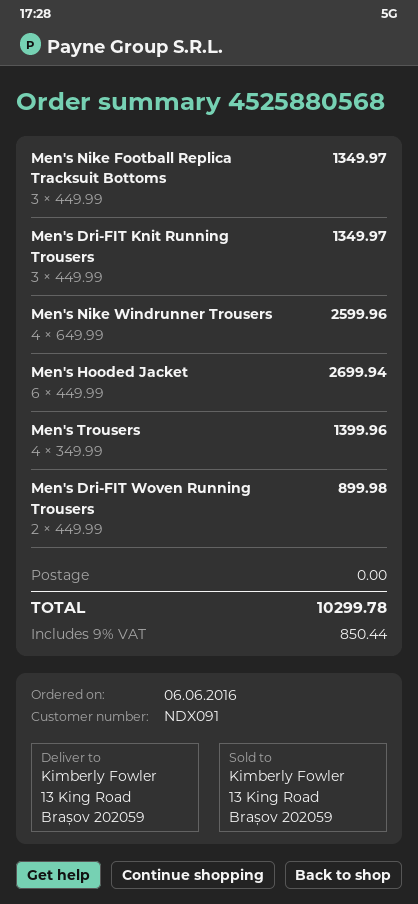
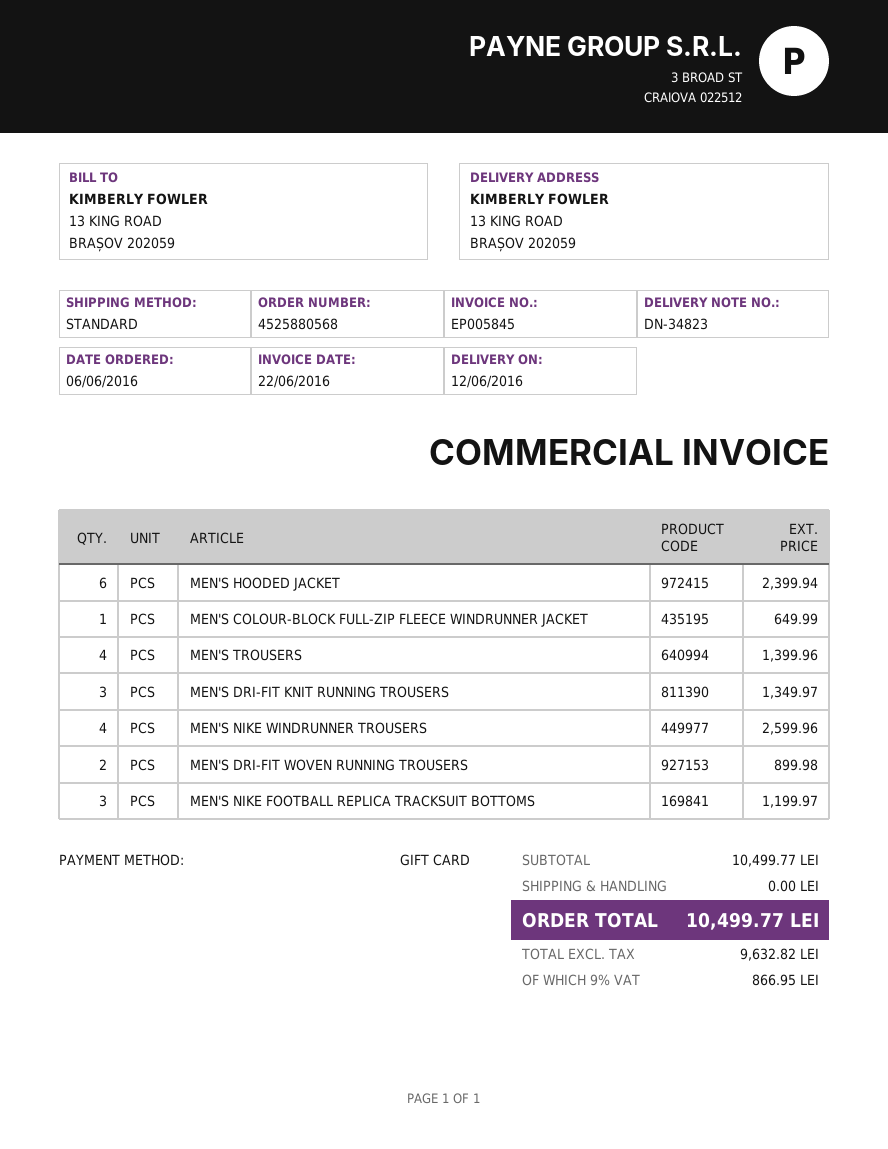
Men's Nike Football Replica Tracksuit Bottoms: 3 for 1349.97 -> 3 for 1199.97
Men's Hooded Jacket: 6 for 2699.94 -> 6 for 2399.94
MEN'S COLOUR-BLOCK FULL-ZIP FLEECE WINDRUNNER JACKET: none -> 1 for 649.99
tax: 9% = 850.44 -> 9% = 866.95
total: 10299.78 -> 10499.77

